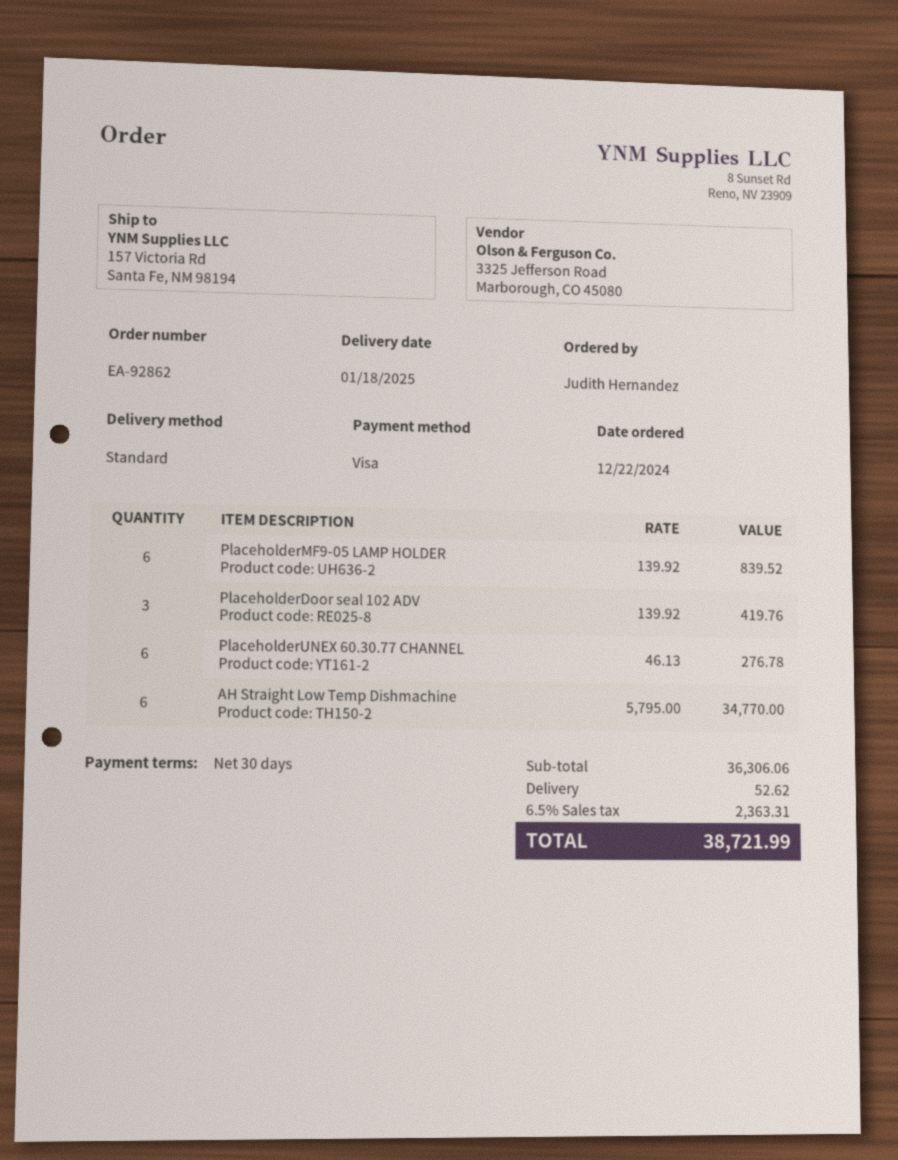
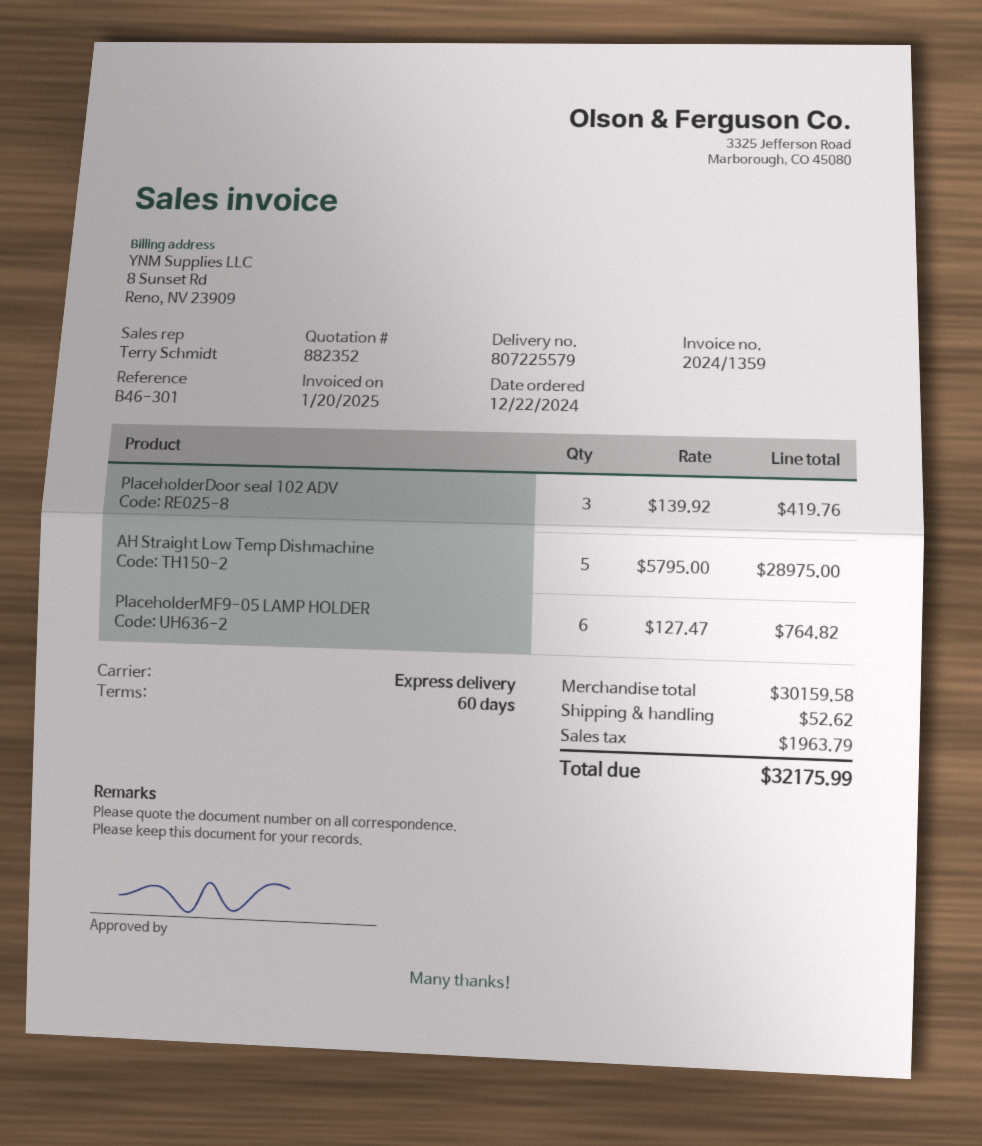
payment terms: 30 days -> 60 days
shipping method: standard -> express
PlaceholderMF9-05 LAMP HOLDER: 6 x 139.92 = 839.52 -> 6 x 127.47 = 764.82
PlaceholderUNEX 60.30.77 CHANNEL: 6 x 46.13 = 276.78 -> none
AH Straight Low Temp Dishmachine: 6 x 5795.00 = 34770.00 -> 5 x 5795.00 = 28975.00
subtotal: 36306.06 -> 30159.58
tax: 2363.31 -> 1963.79
total: 38721.99 -> 32175.99

